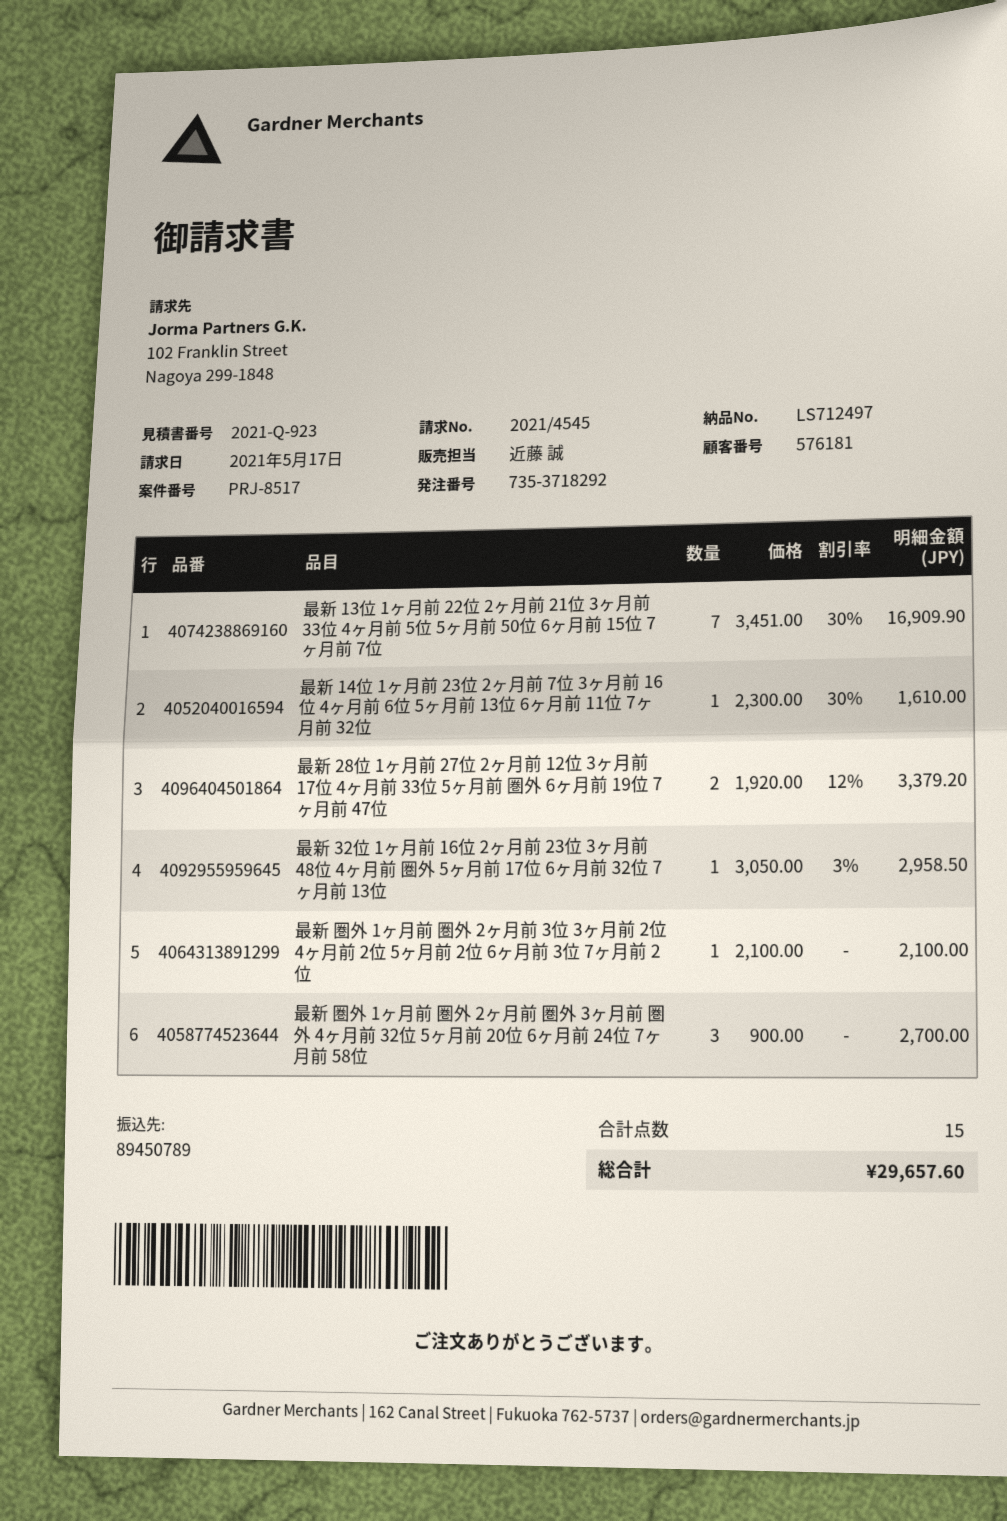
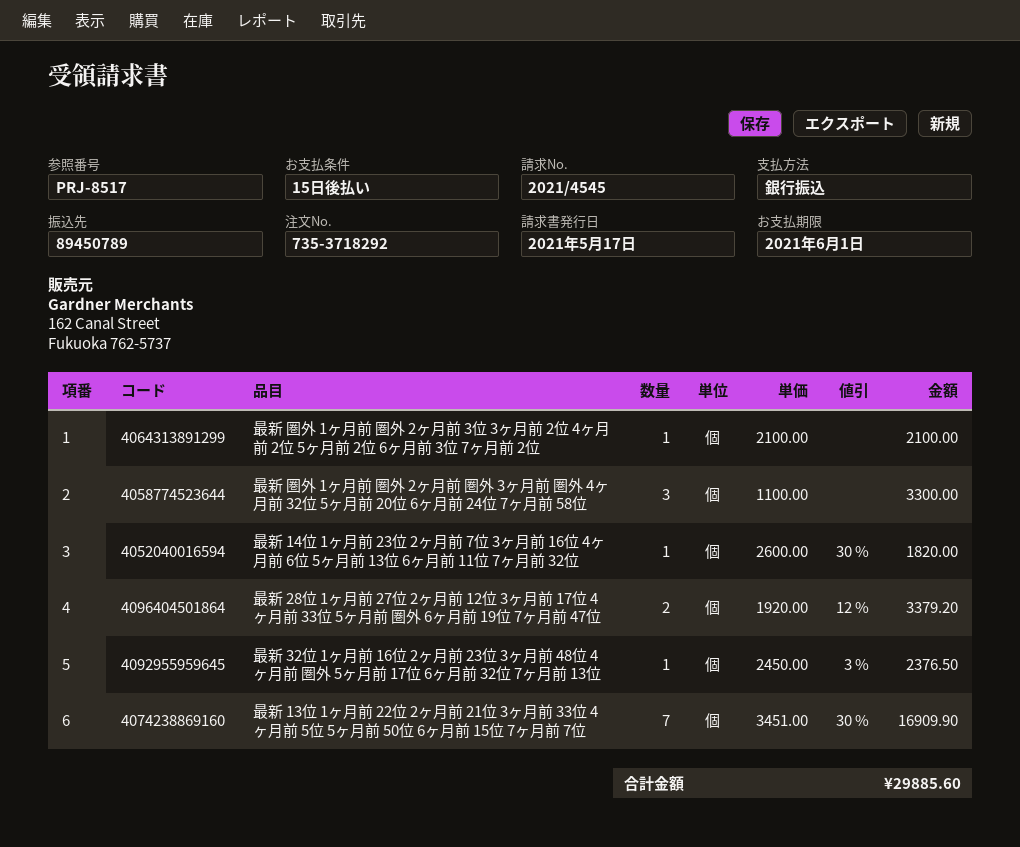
最新 14位 1ヶ月前 23位 2ヶ月前 7位 3ヶ月前 16位 4ヶ月前 6位 5ヶ月前 13位 6ヶ月前 11位 7ヶ月前 32位: 1 x 2300.00 - 30% = 1610.00 -> 1 x 2600.00 - 30% = 1820.00
最新 32位 1ヶ月前 16位 2ヶ月前 23位 3ヶ月前 48位 4ヶ月前 圏外 5ヶ月前 17位 6ヶ月前 32位 7ヶ月前 13位: 1 x 3050.00 - 3% = 2958.50 -> 1 x 2450.00 - 3% = 2376.50
最新 圏外 1ヶ月前 圏外 2ヶ月前 圏外 3ヶ月前 圏外 4ヶ月前 32位 5ヶ月前 20位 6ヶ月前 24位 7ヶ月前 58位: 3 x 900.00 = 2700.00 -> 3 x 1100.00 = 3300.00
total: 29657.60 -> 29885.60

